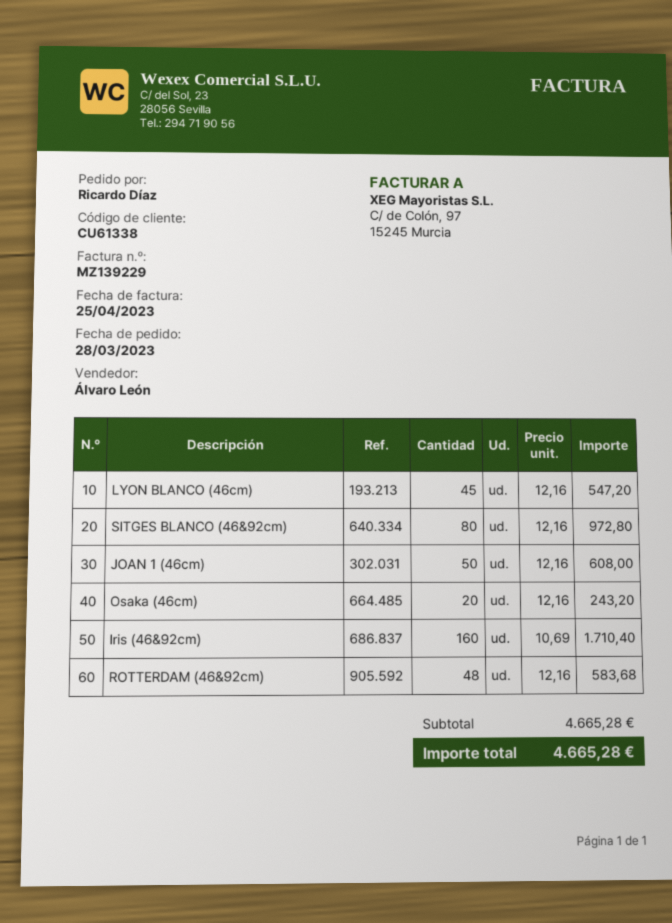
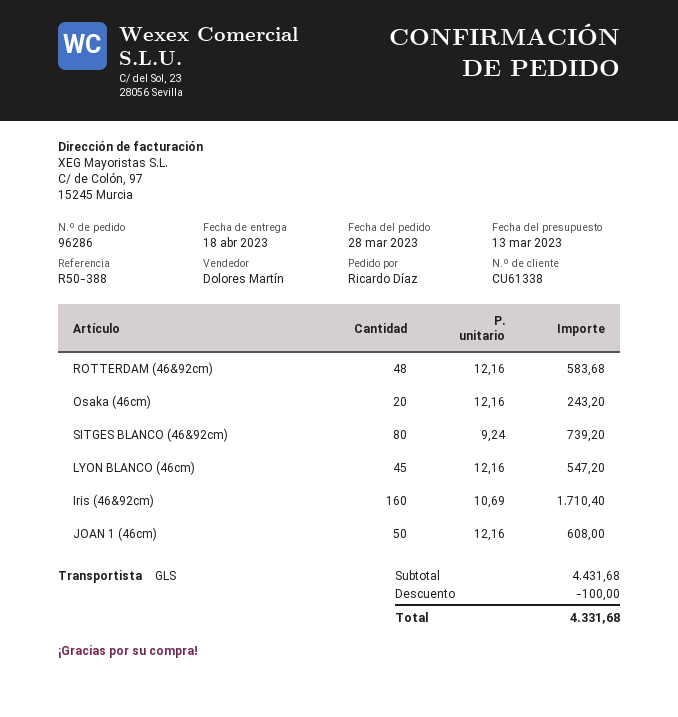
sales rep: Álvaro León -> Dolores Martín
SITGES BLANCO (46&92cm): 80 x 12.16 = 972.80 -> 80 x 9.24 = 739.20
subtotal: 4665.28 -> 4431.68
discount: none -> 100.00
total: 4665.28 -> 4331.68

